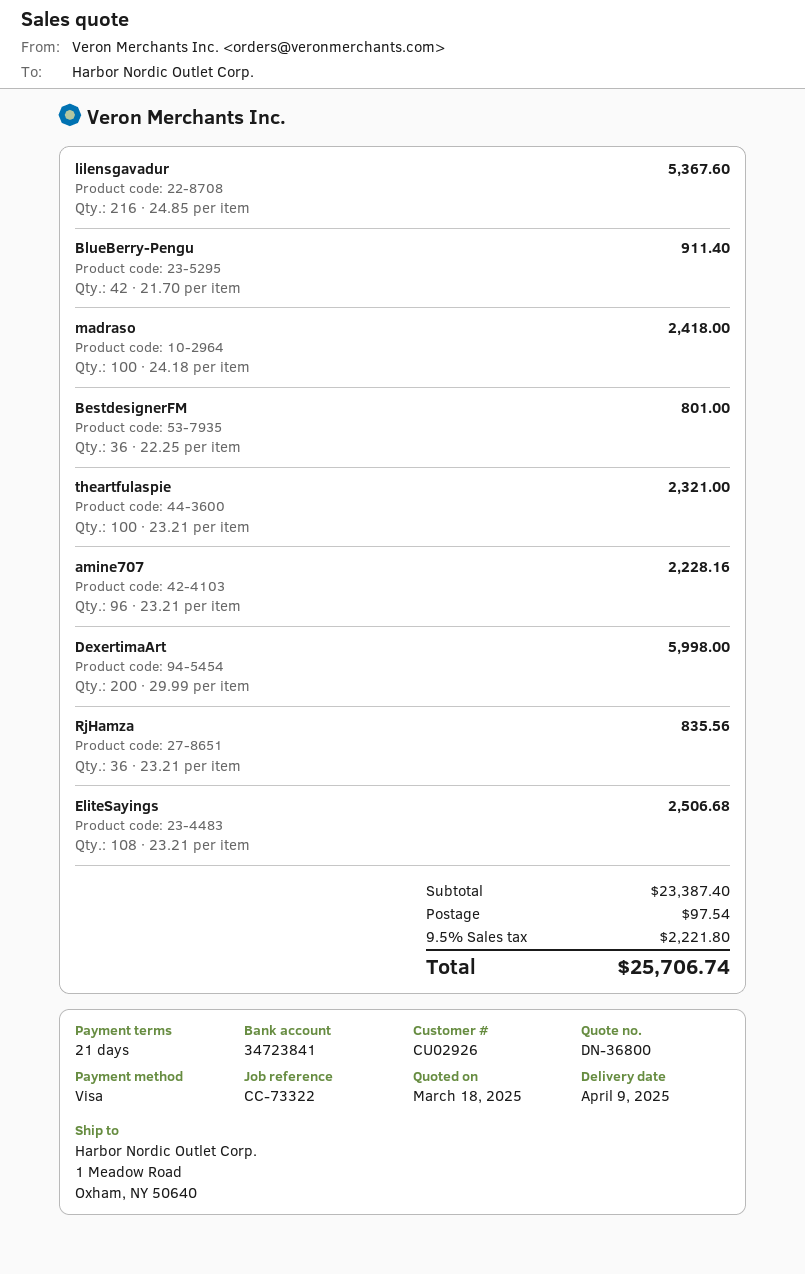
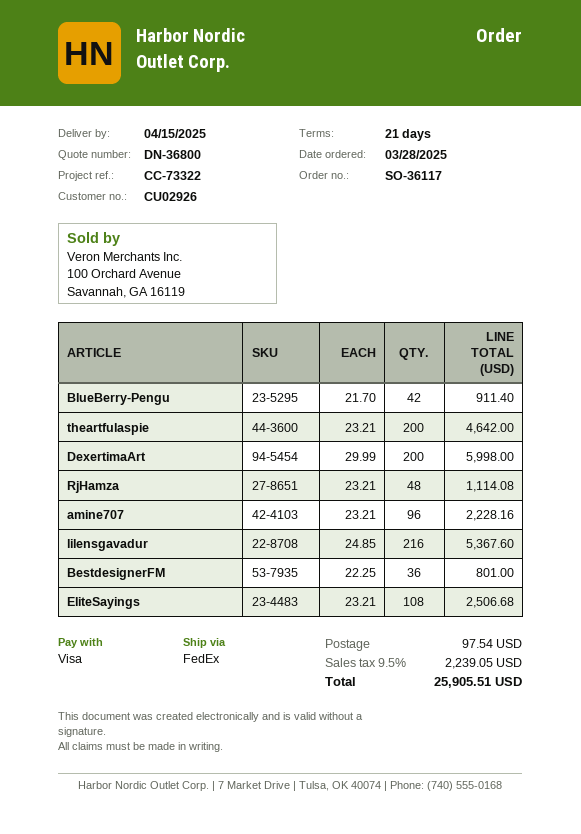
delivery date: 2025-04-09 -> 2025-04-15
madraso: 100 x 24.18 = 2418.00 -> none
theartfulaspie: 100 x 23.21 = 2321.00 -> 200 x 23.21 = 4642.00
RjHamza: 36 x 23.21 = 835.56 -> 48 x 23.21 = 1114.08
tax: 9.5% = 2221.80 -> 9.5% = 2239.05
total: 25706.74 -> 25905.51

